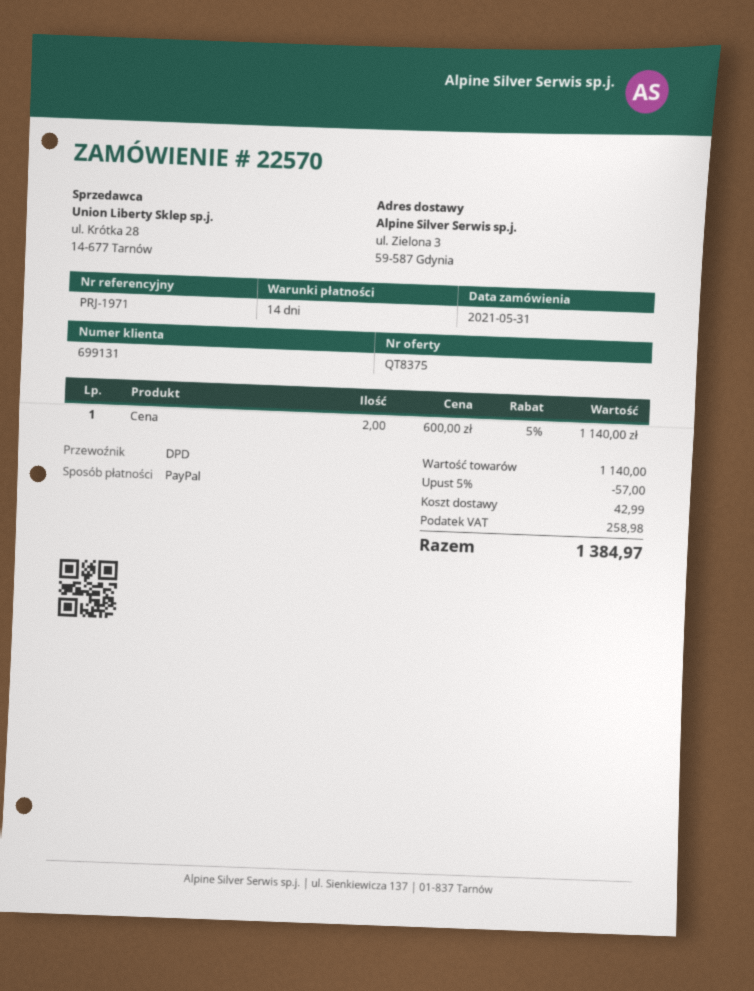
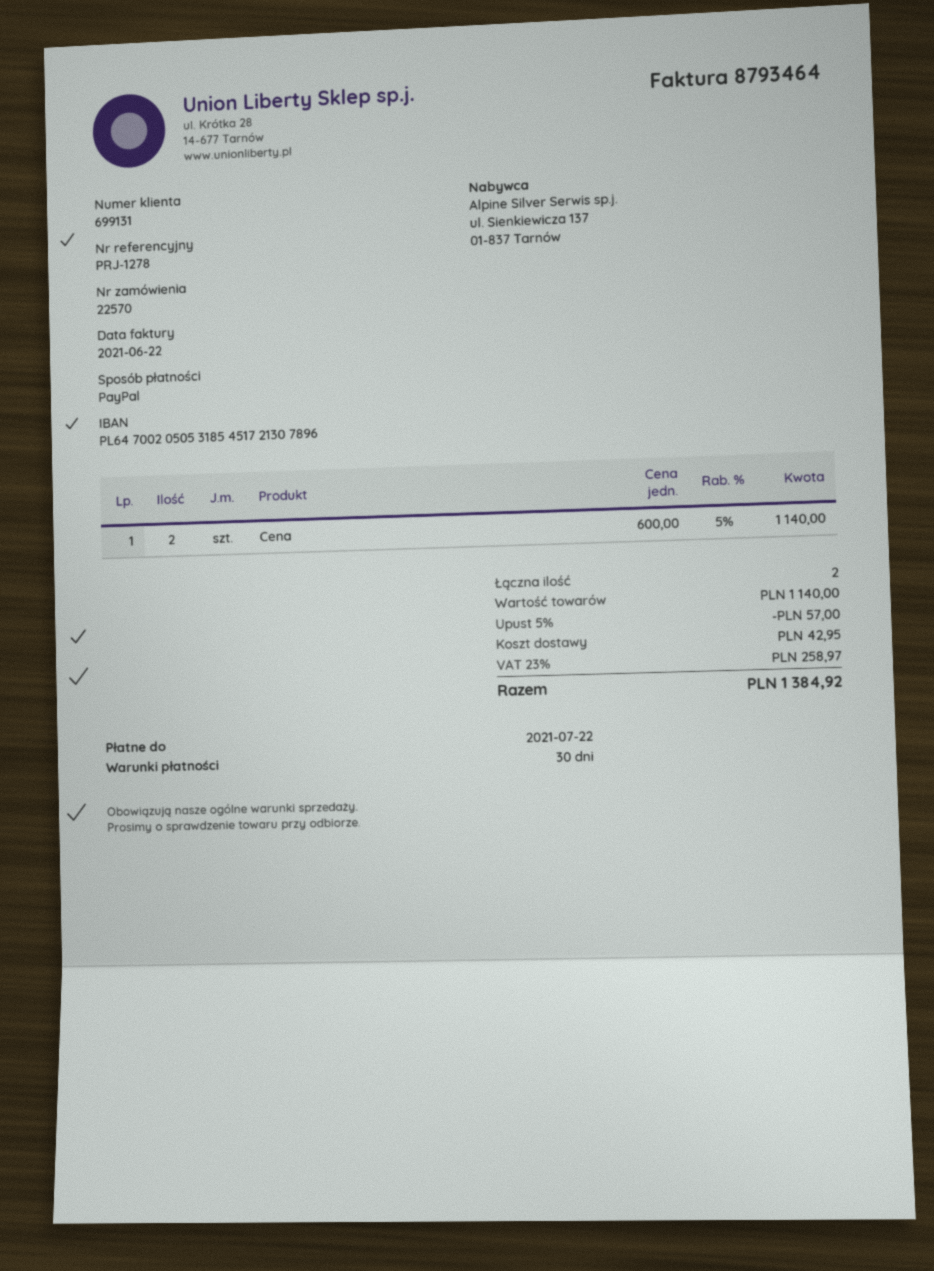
payment terms: 14 days -> 30 days
reference: PRJ-1971 -> PRJ-1278
shipping: 42.99 -> 42.95
tax: 258.98 -> 258.97
total: 1384.97 -> 1384.92

